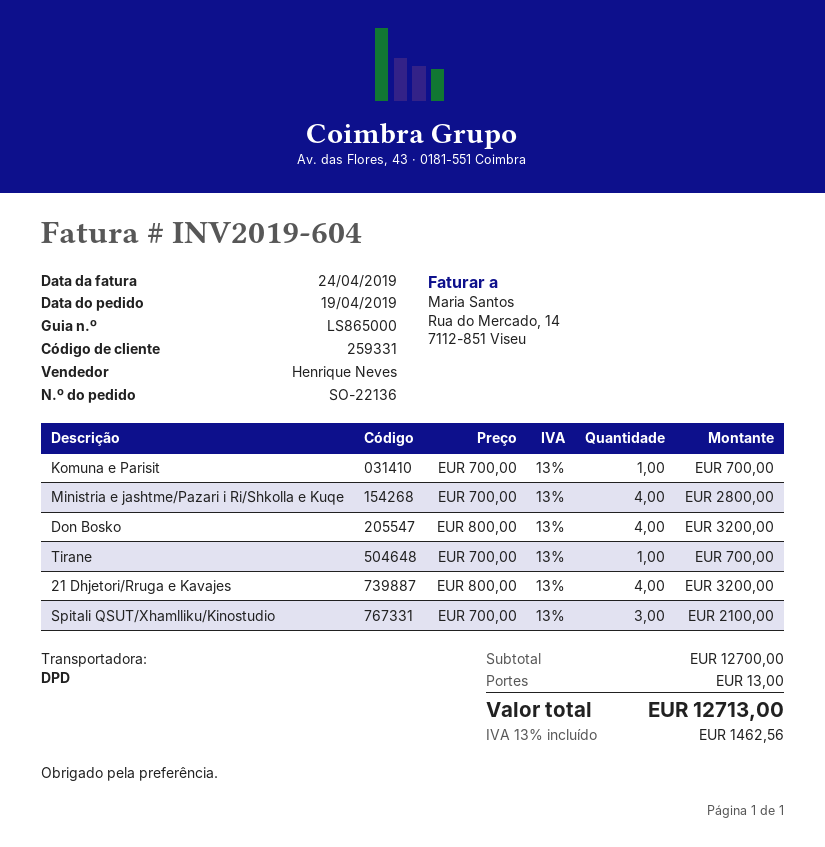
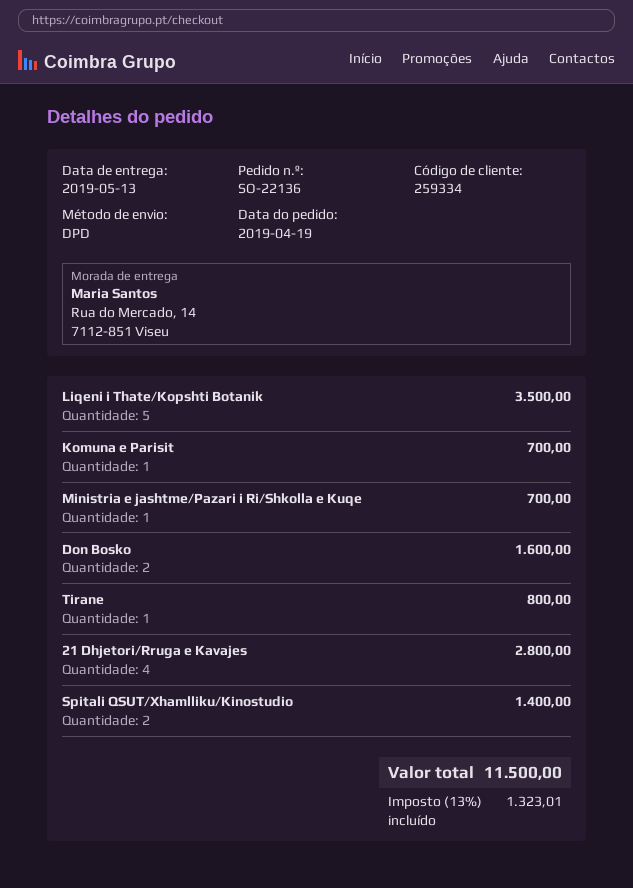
customer number: 259331 -> 259334
Ministria e jashtme/Pazari i Ri/Shkolla e Kuqe: 4 for 2800.00 -> 1 for 700.00
Don Bosko: 4 for 3200.00 -> 2 for 1600.00
Tirane: 1 for 700.00 -> 1 for 800.00
21 Dhjetori/Rruga e Kavajes: 4 for 3200.00 -> 4 for 2800.00
Spitali QSUT/Xhamlliku/Kinostudio: 3 for 2100.00 -> 2 for 1400.00
Liqeni i Thate/Kopshti Botanik: none -> 5 for 3500.00
shipping: 13.00 -> none
tax: 13% = 1462.56 -> 13% = 1323.01
total: 12713.00 -> 11500.00

